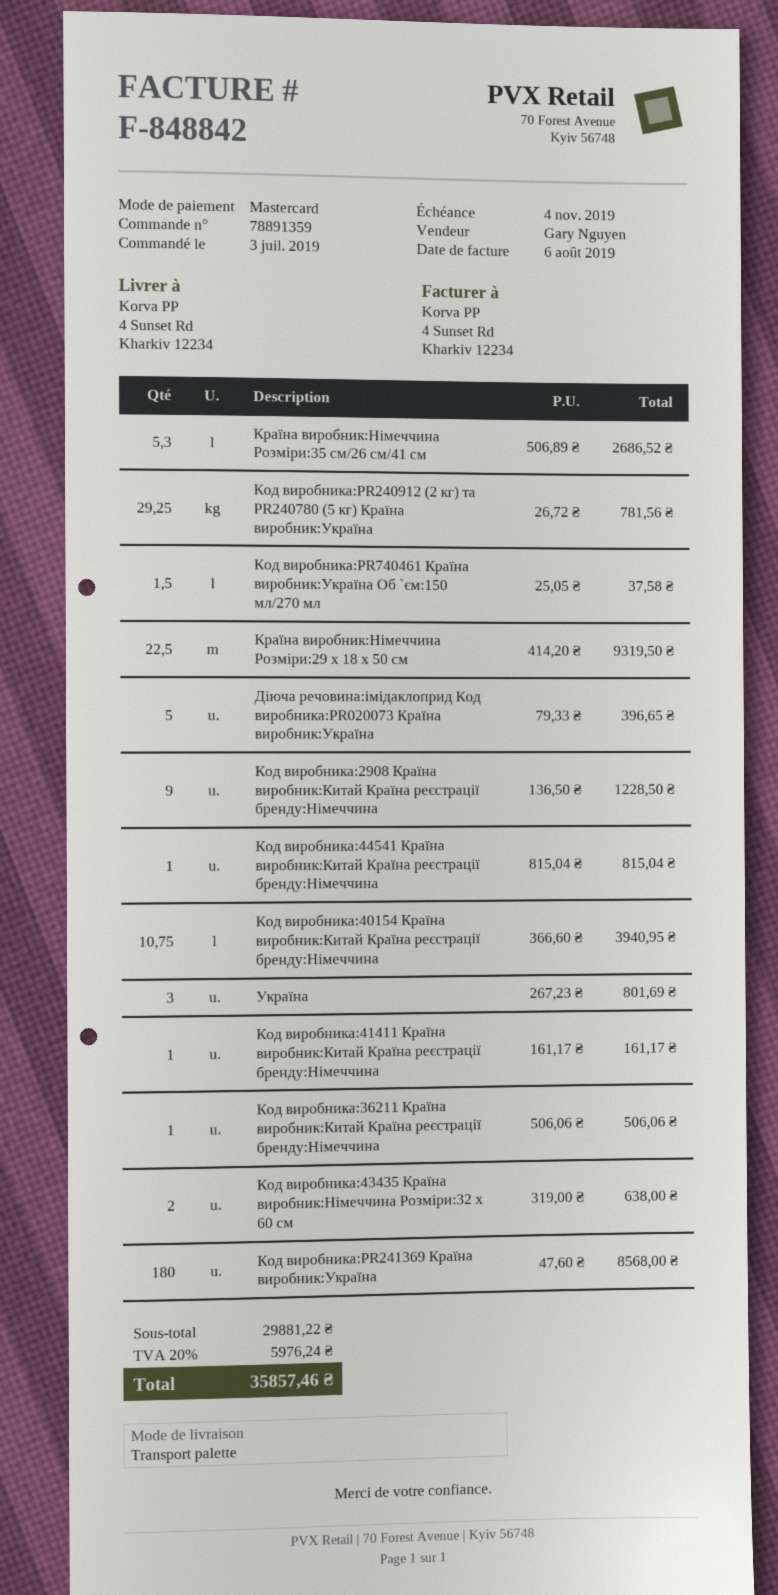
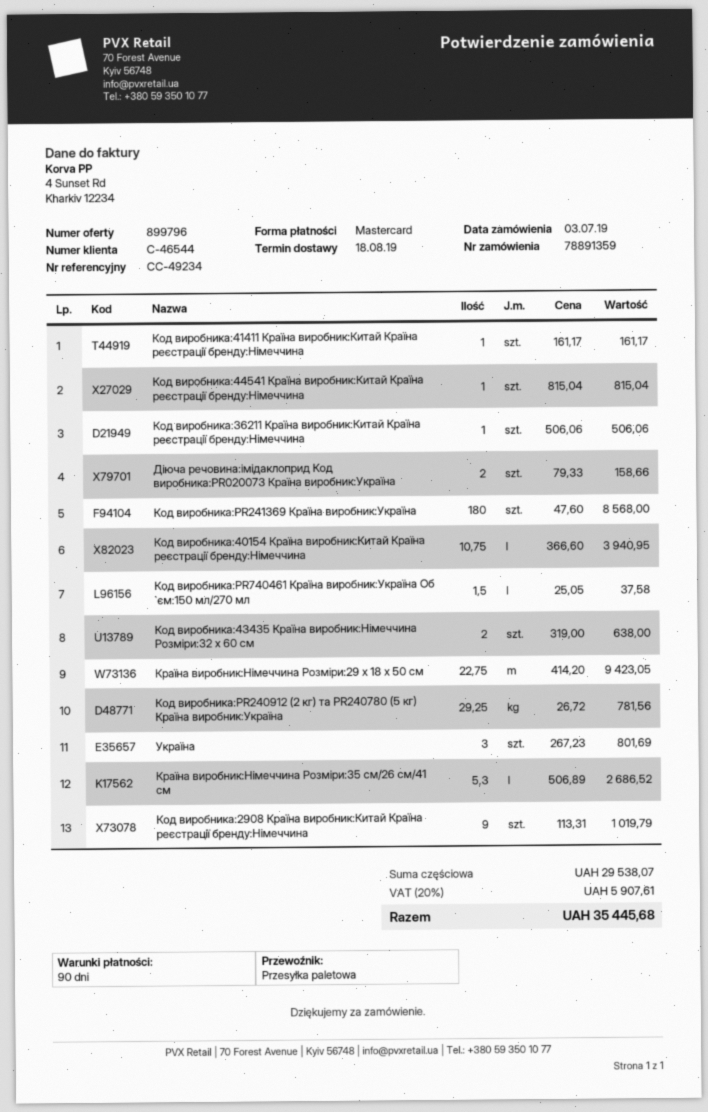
Країна виробник:Німеччина Розміри:29 x 18 x 50 см: 22.5 x 414.20 = 9319.50 -> 22.75 x 414.20 = 9423.05
Діюча речовина:імідаклоприд Код виробника:PR020073 Країна виробник:Україна: 5 x 79.33 = 396.65 -> 2 x 79.33 = 158.66
Код виробника:2908 Країна виробник:Китай Країна реєстрації бренду:Німеччина: 9 x 136.50 = 1228.50 -> 9 x 113.31 = 1019.79
subtotal: 29881.22 -> 29538.07
tax: 20% = 5976.24 -> 20% = 5907.61
total: 35857.46 -> 35445.68

